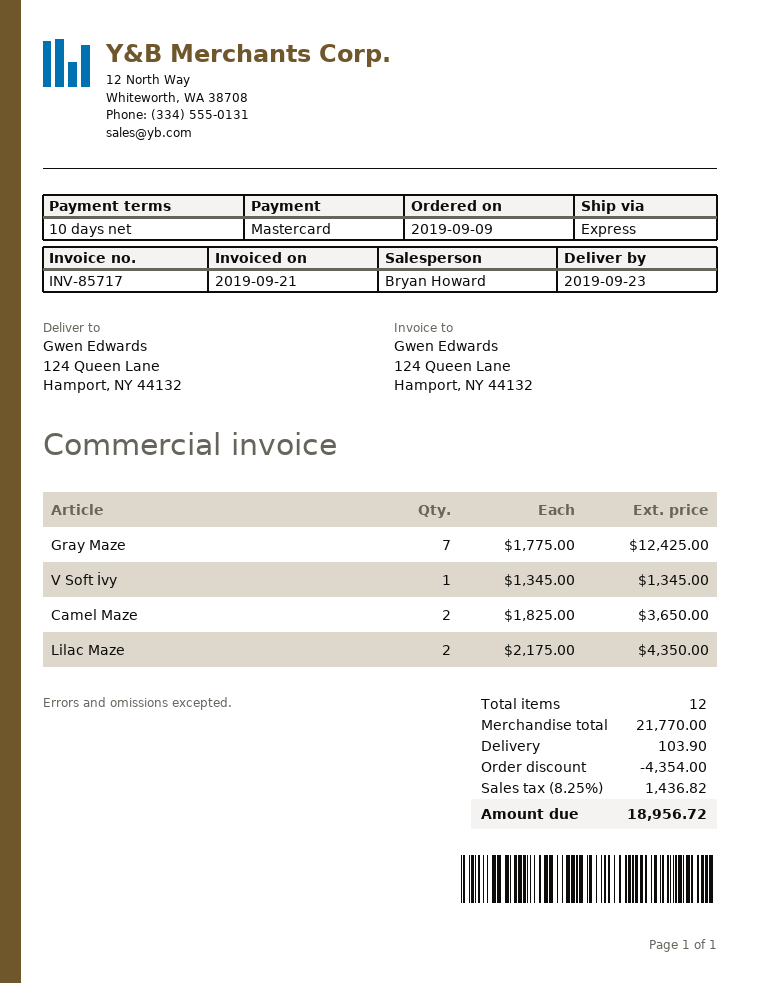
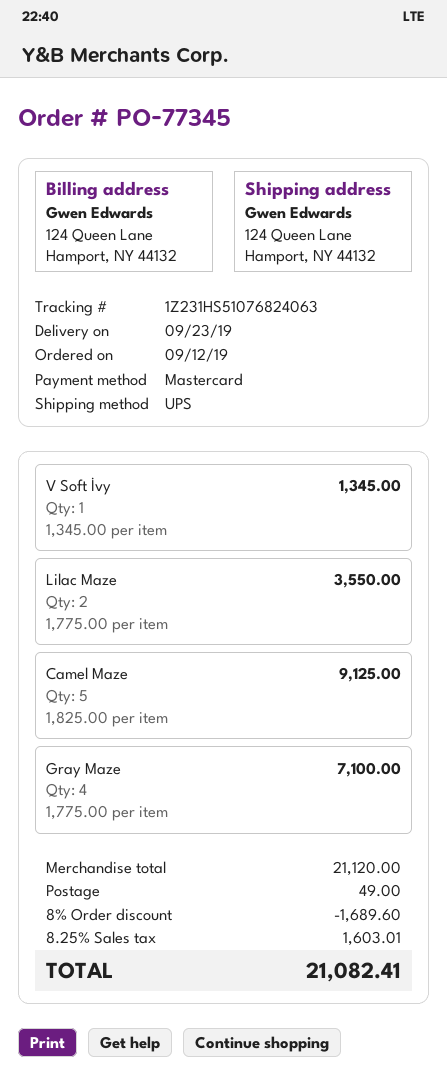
order date: 2019-09-09 -> 2019-09-12
shipping method: express -> UPS
Gray Maze: 7 x 1775.00 = 12425.00 -> 4 x 1775.00 = 7100.00
Camel Maze: 2 x 1825.00 = 3650.00 -> 5 x 1825.00 = 9125.00
Lilac Maze: 2 x 2175.00 = 4350.00 -> 2 x 1775.00 = 3550.00
subtotal: 21770.00 -> 21120.00
discount: 4354.00 -> 1689.60
shipping: 103.90 -> 49.00
tax: 8.25% = 1436.82 -> 8.25% = 1603.01
total: 18956.72 -> 21082.41

